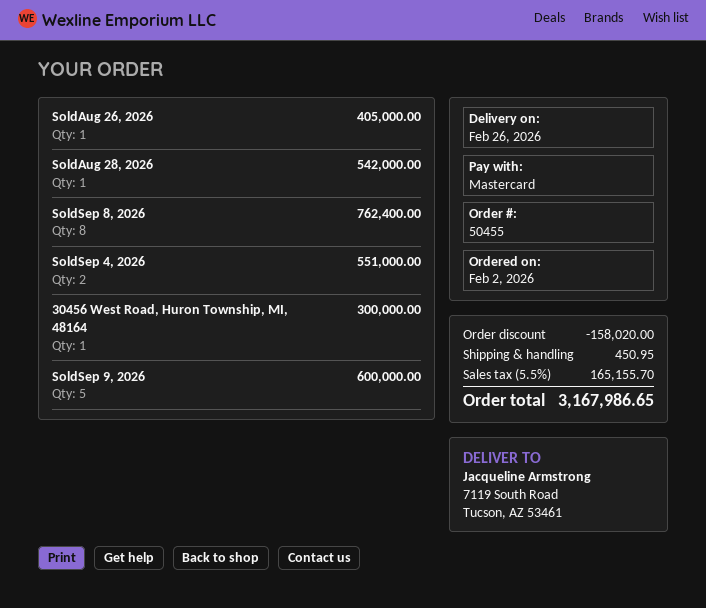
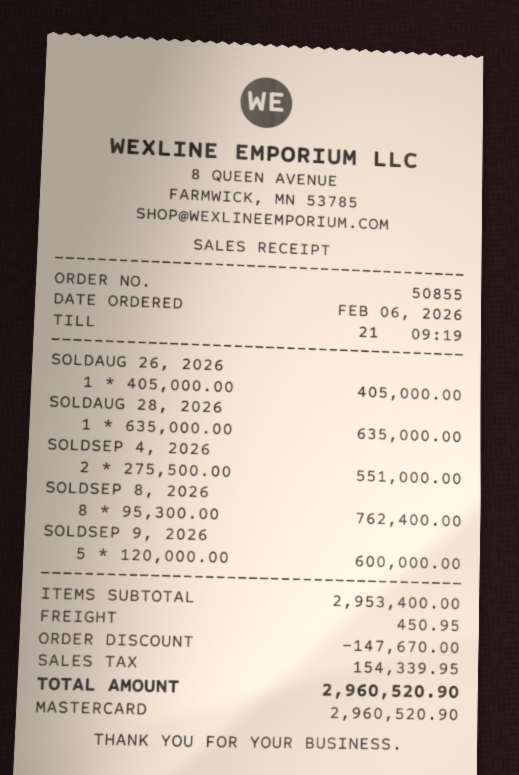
order number: 50455 -> 50855
order date: 2026-02-02 -> 2026-02-06
SoldAug 28, 2026: 1 for 542000.00 -> 1 for 635000.00
30456 West Road, Huron Township, MI, 48164: 1 for 300000.00 -> none
discount: 158020.00 -> 147670.00
tax: 165155.70 -> 154339.95
total: 3167986.65 -> 2960520.90

